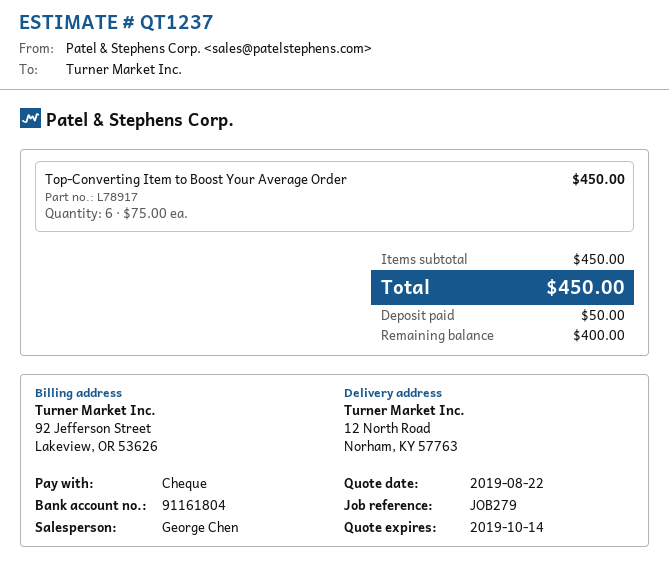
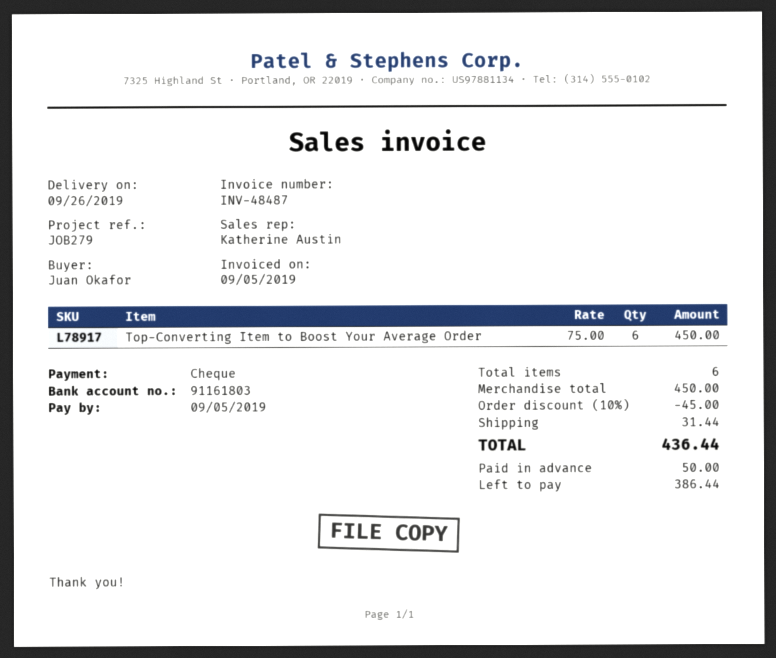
sales rep: George Chen -> Katherine Austin
bank account: 91161804 -> 91161803
discount: none -> 10% = 45.00
shipping: none -> 31.44
total: 450.00 -> 436.44
balance: 400.00 -> 386.44

